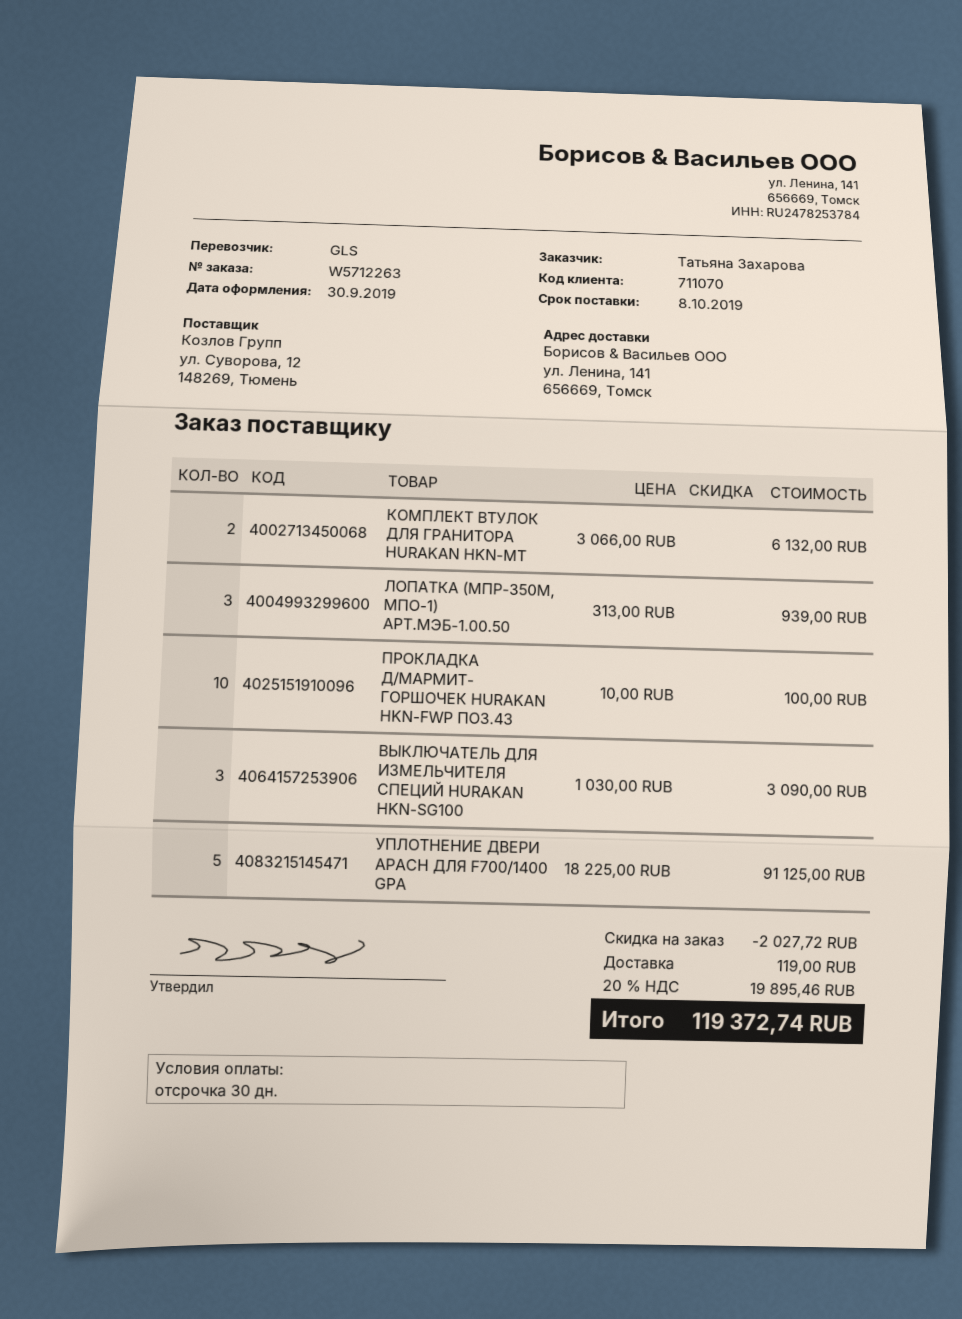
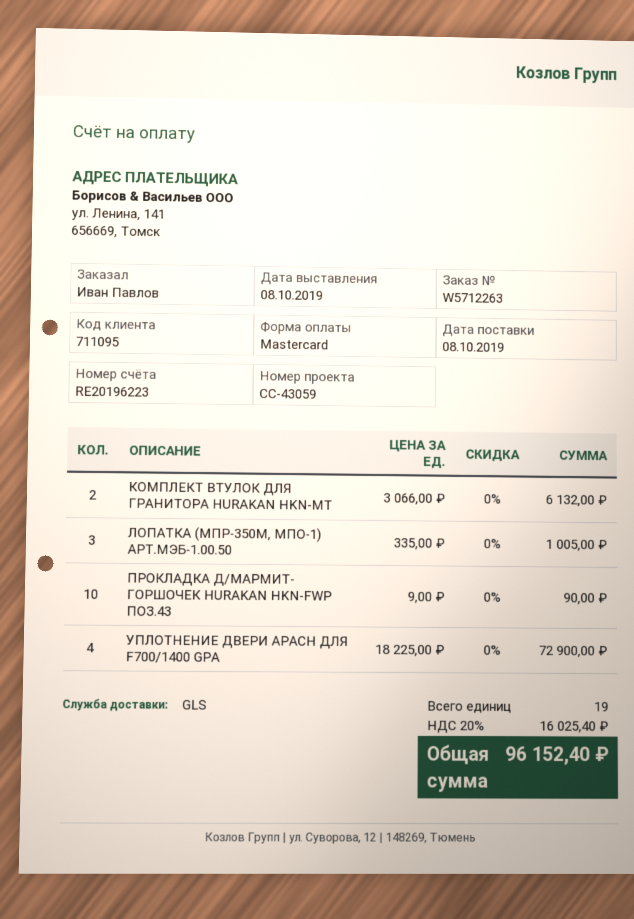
customer number: 711070 -> 711095
ordered by: Татьяна Захарова -> Иван Павлов
ЛОПАТКА (МПР-350М, МПО-1) АРТ.МЭБ-1.00.50: 3 x 313.00 = 939.00 -> 3 x 335.00 = 1005.00
ПРОКЛАДКА Д/МАРМИТ- ГОРШОЧЕК HURAKAN HKN-FWP ПОЗ.43: 10 x 10.00 = 100.00 -> 10 x 9.00 = 90.00
ВЫКЛЮЧАТЕЛЬ ДЛЯ ИЗМЕЛЬЧИТЕЛЯ СПЕЦИЙ HURAKAN HKN-SG100: 3 x 1030.00 = 3090.00 -> none
УПЛОТНЕНИЕ ДВЕРИ APACH ДЛЯ F700/1400 GPA: 5 x 18225.00 = 91125.00 -> 4 x 18225.00 = 72900.00
discount: 2027.72 -> none
shipping: 119.00 -> none
tax: 20% = 19895.46 -> 20% = 16025.40
total: 119372.74 -> 96152.40

